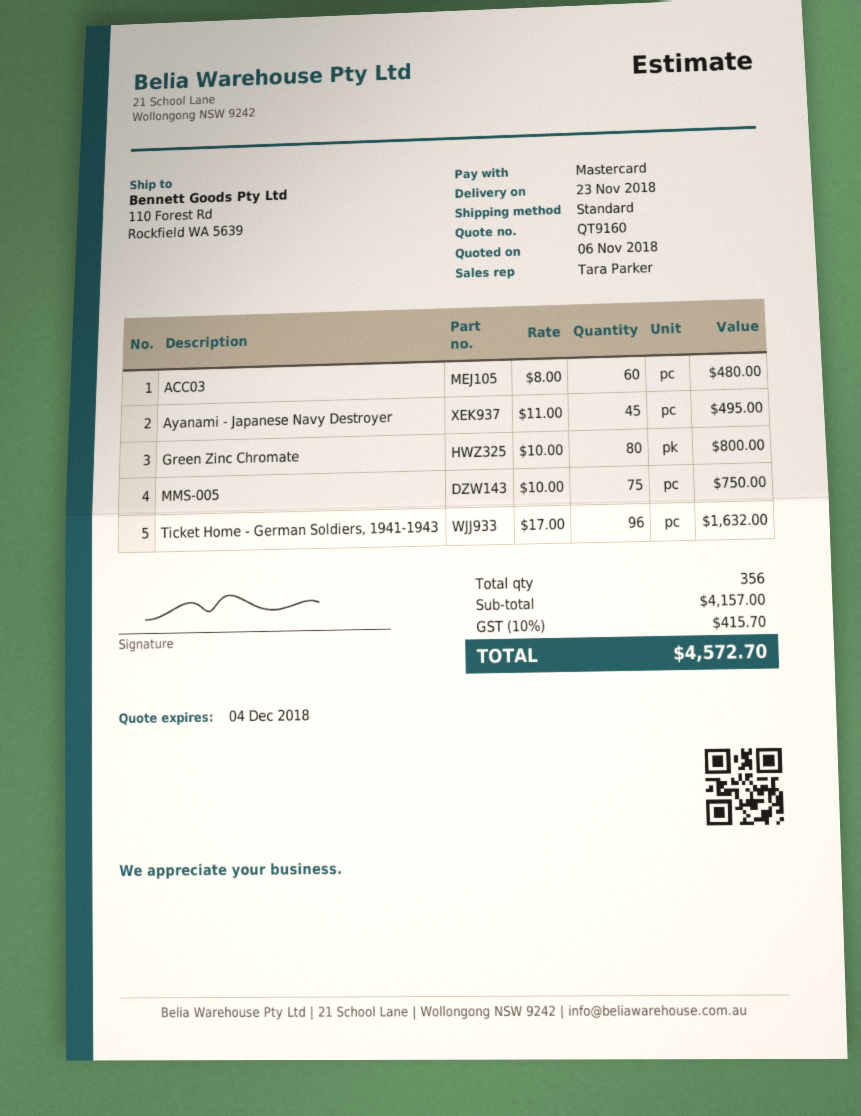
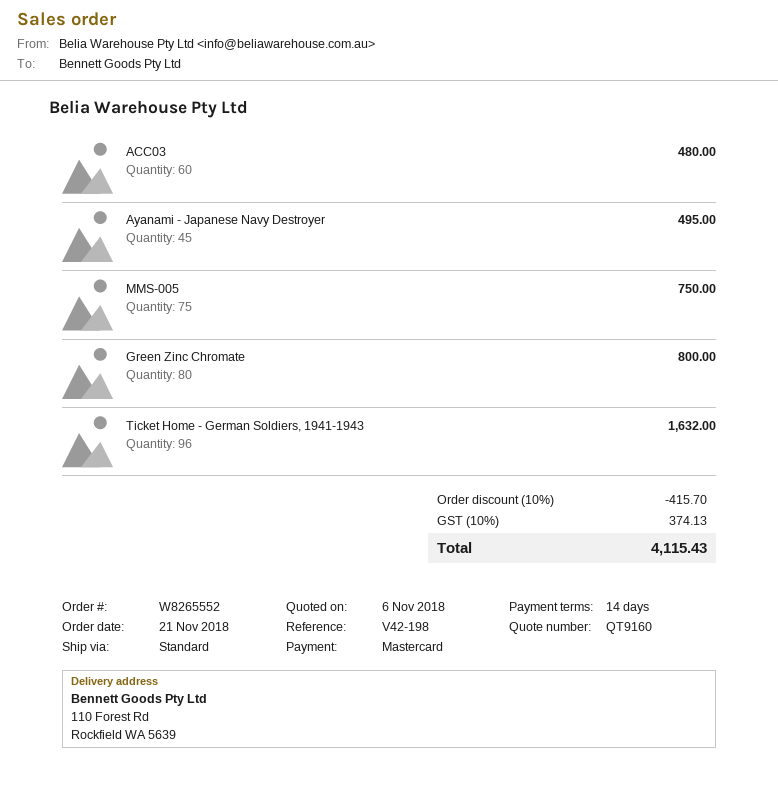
discount: none -> 10% = 415.70
tax: 10% = 415.70 -> 10% = 374.13
total: 4572.70 -> 4115.43

